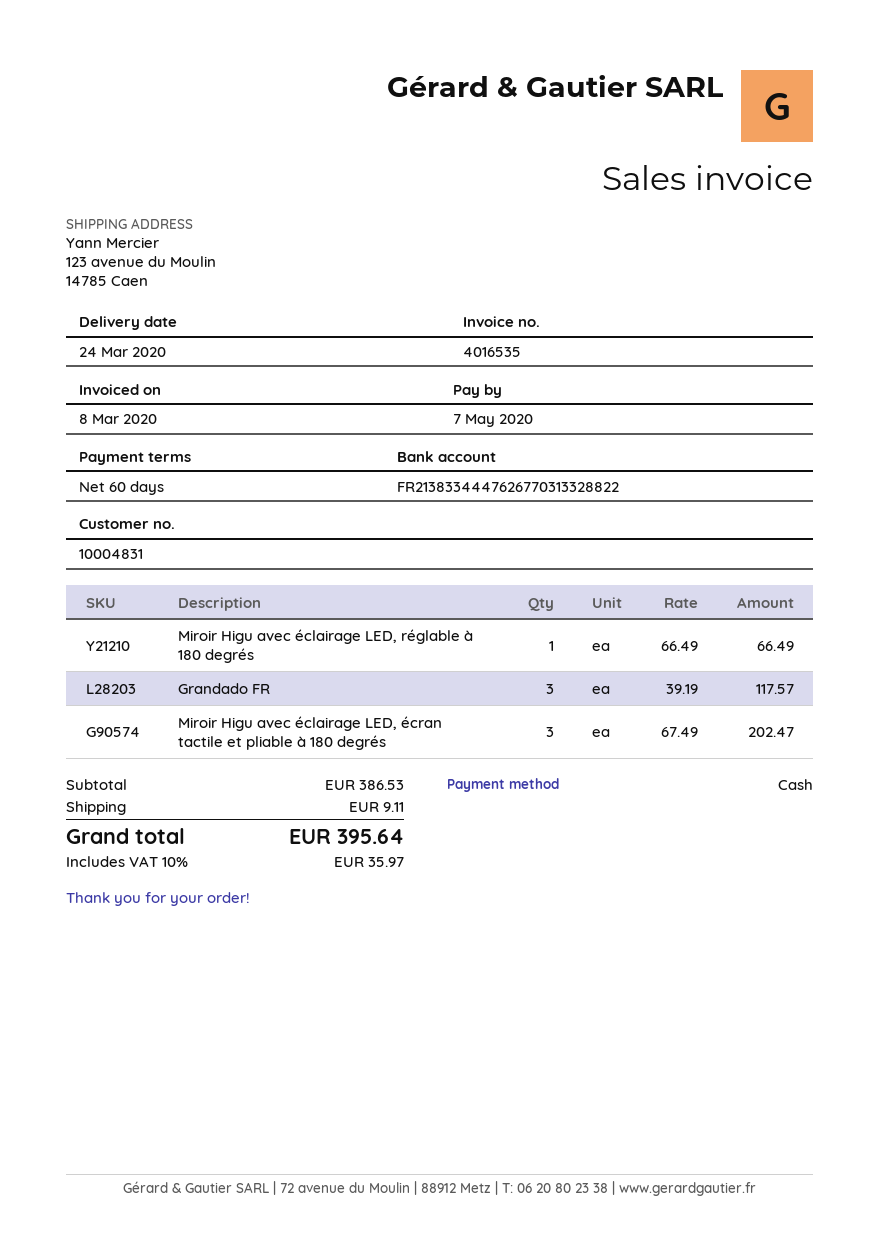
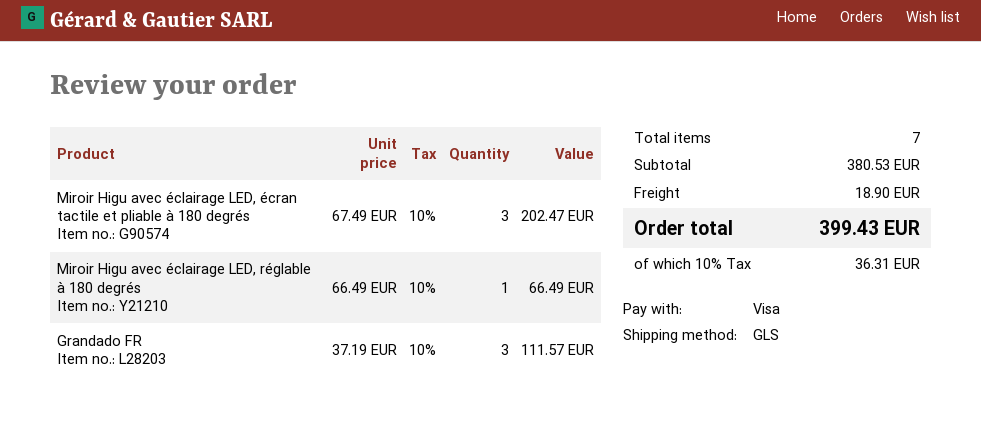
payment method: cash -> Visa
Grandado FR: 3 x 39.19 = 117.57 -> 3 x 37.19 = 111.57
subtotal: 386.53 -> 380.53
shipping: 9.11 -> 18.90
tax: 10% = 35.97 -> 10% = 36.31
total: 395.64 -> 399.43

